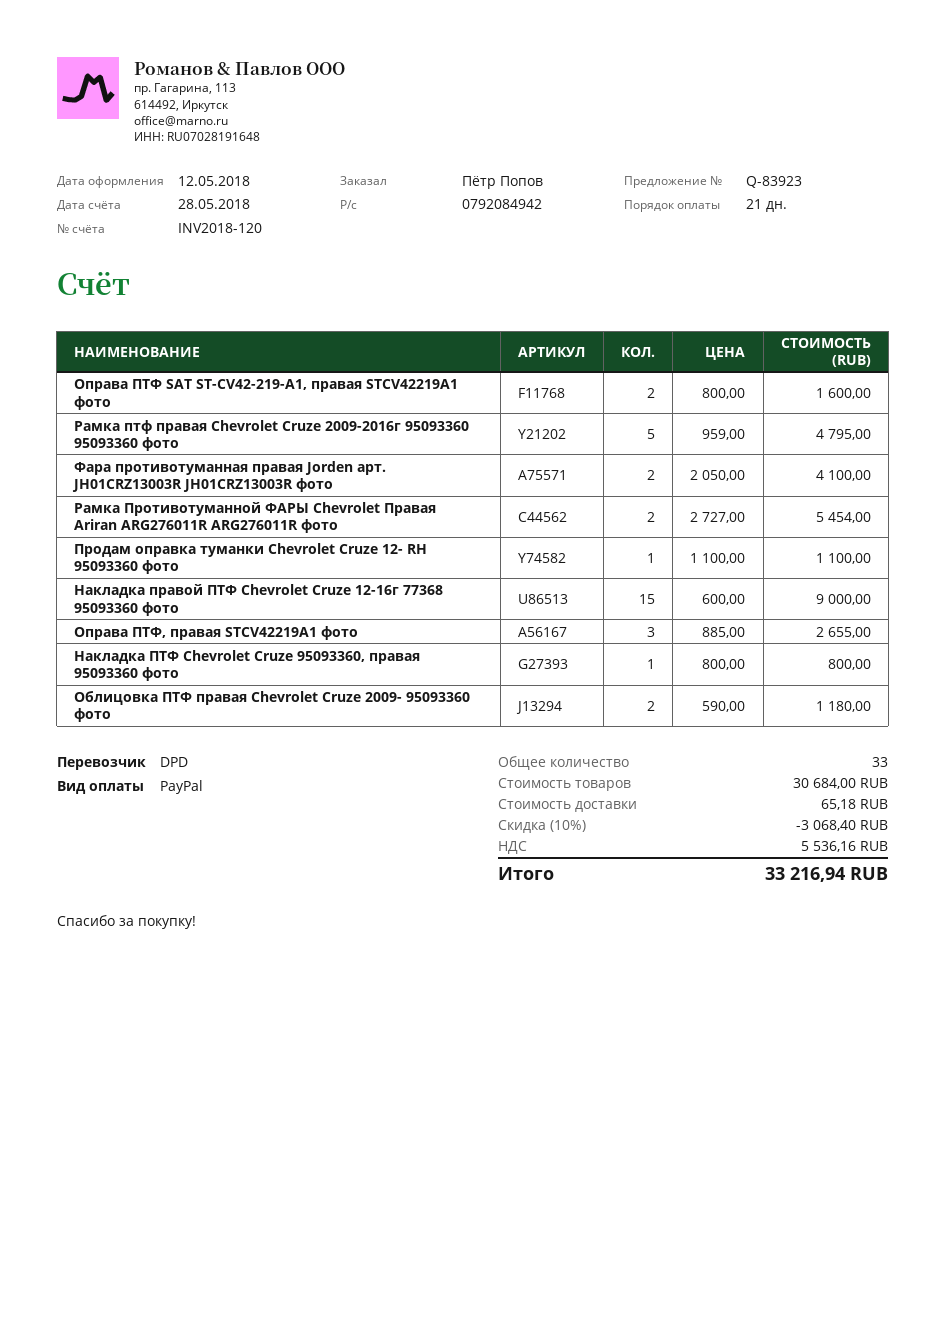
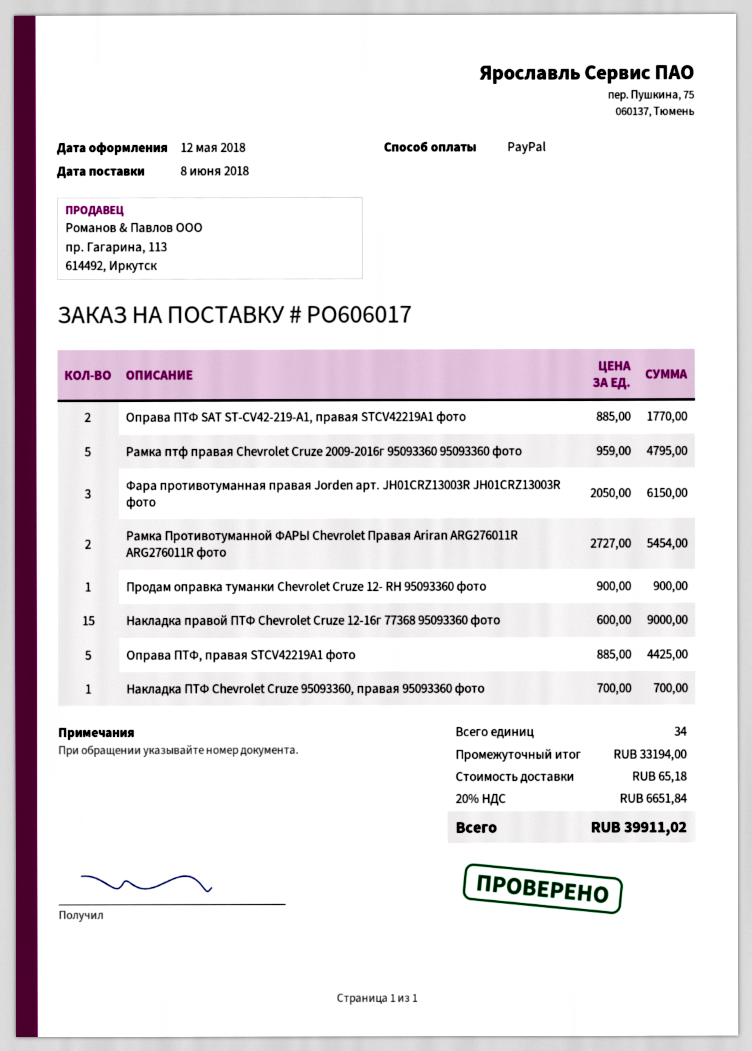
Оправа ПТФ SAT ST-CV42-219-A1, правая STCV42219A1 фото: 2 x 800.00 = 1600.00 -> 2 x 885.00 = 1770.00
Фара противотуманная правая Jorden арт. JH01CRZ13003R JH01CRZ13003R фото: 2 x 2050.00 = 4100.00 -> 3 x 2050.00 = 6150.00
Продам оправка туманки Chevrolet Cruze 12- RH 95093360 фото: 1 x 1100.00 = 1100.00 -> 1 x 900.00 = 900.00
Оправа ПТФ, правая STCV42219A1 фото: 3 x 885.00 = 2655.00 -> 5 x 885.00 = 4425.00
Накладка ПТФ Chevrolet Cruze 95093360, правая 95093360 фото: 1 x 800.00 = 800.00 -> 1 x 700.00 = 700.00
Облицовка ПТФ правая Chevrolet Cruze 2009- 95093360 фото: 2 x 590.00 = 1180.00 -> none
total quantity: 33 -> 34
subtotal: 30684.00 -> 33194.00
discount: 10% = 3068.40 -> none
tax: 5536.16 -> 6651.84
total: 33216.94 -> 39911.02

